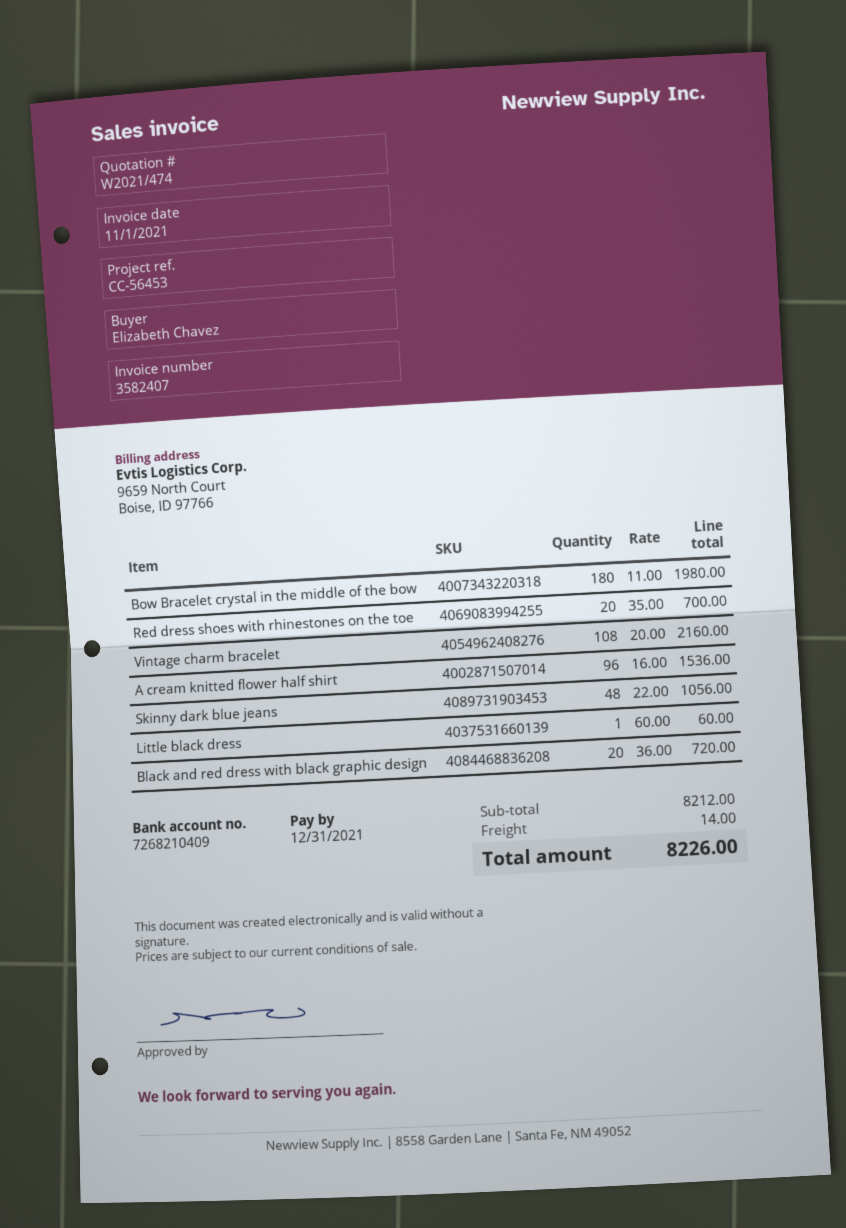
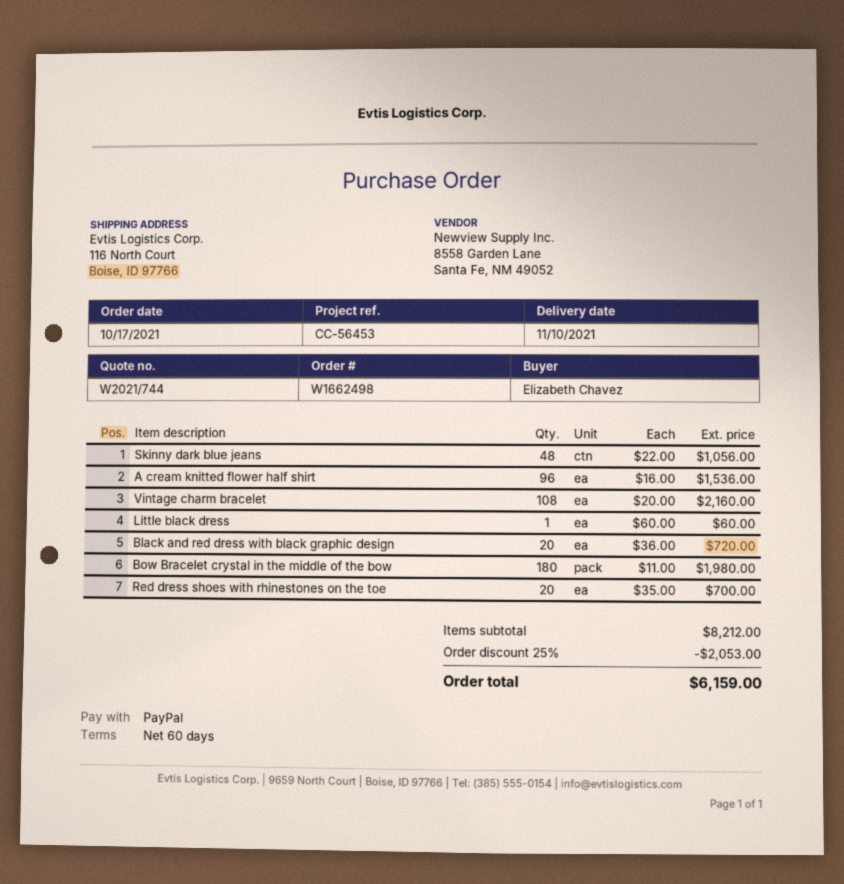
quote number: W2021/474 -> W2021/744
discount: none -> 25% = 2053.00
shipping: 14.00 -> none
total: 8226.00 -> 6159.00

